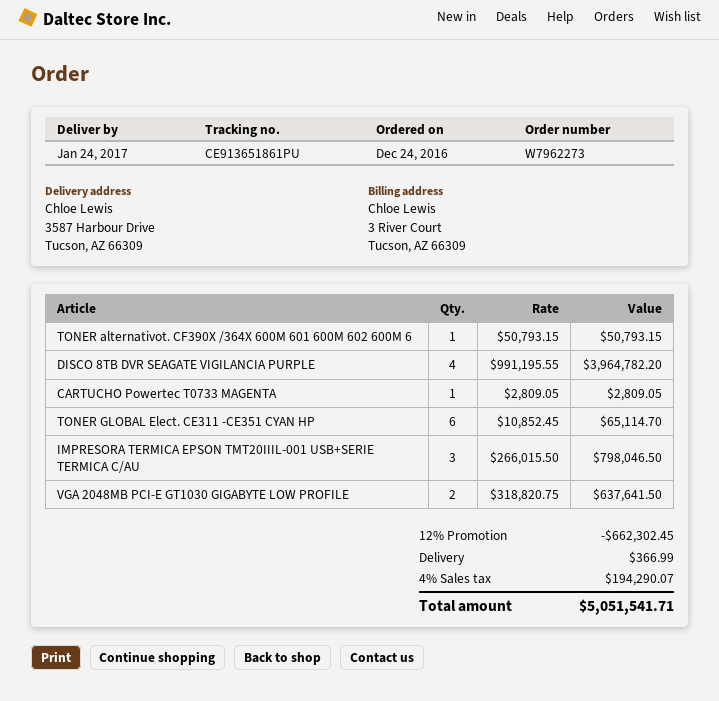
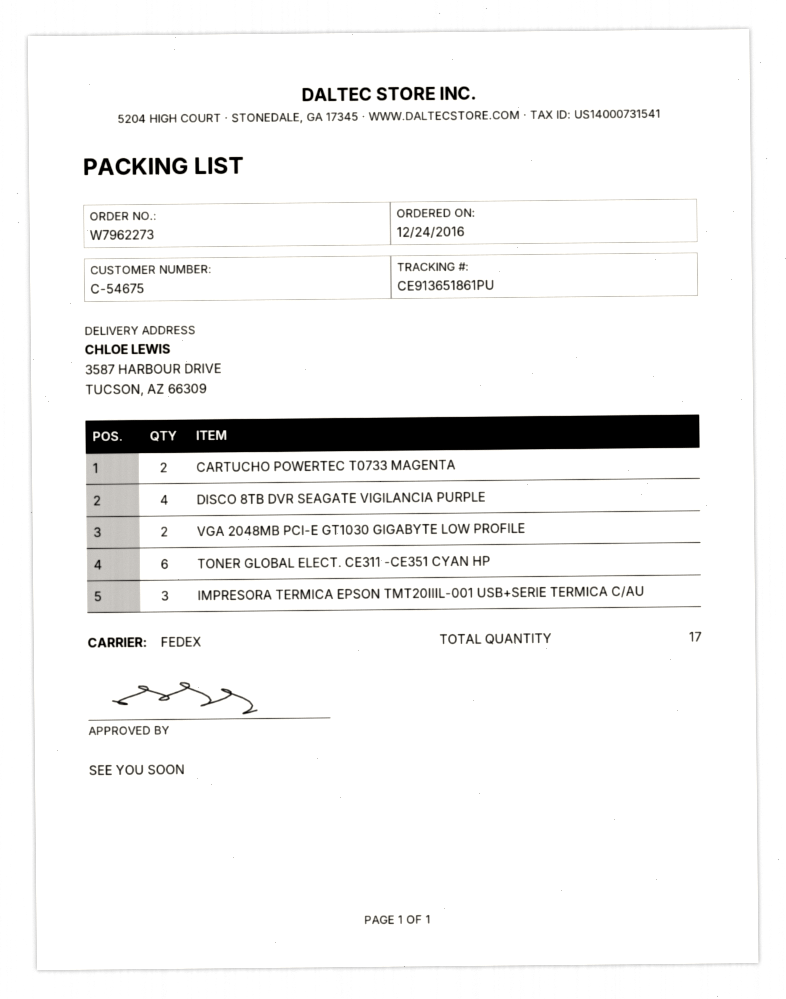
TONER alternativot. CF390X /364X 600M 601 600M 602 600M 6: 1 -> none
CARTUCHO Powertec T0733 MAGENTA: 1 -> 2

